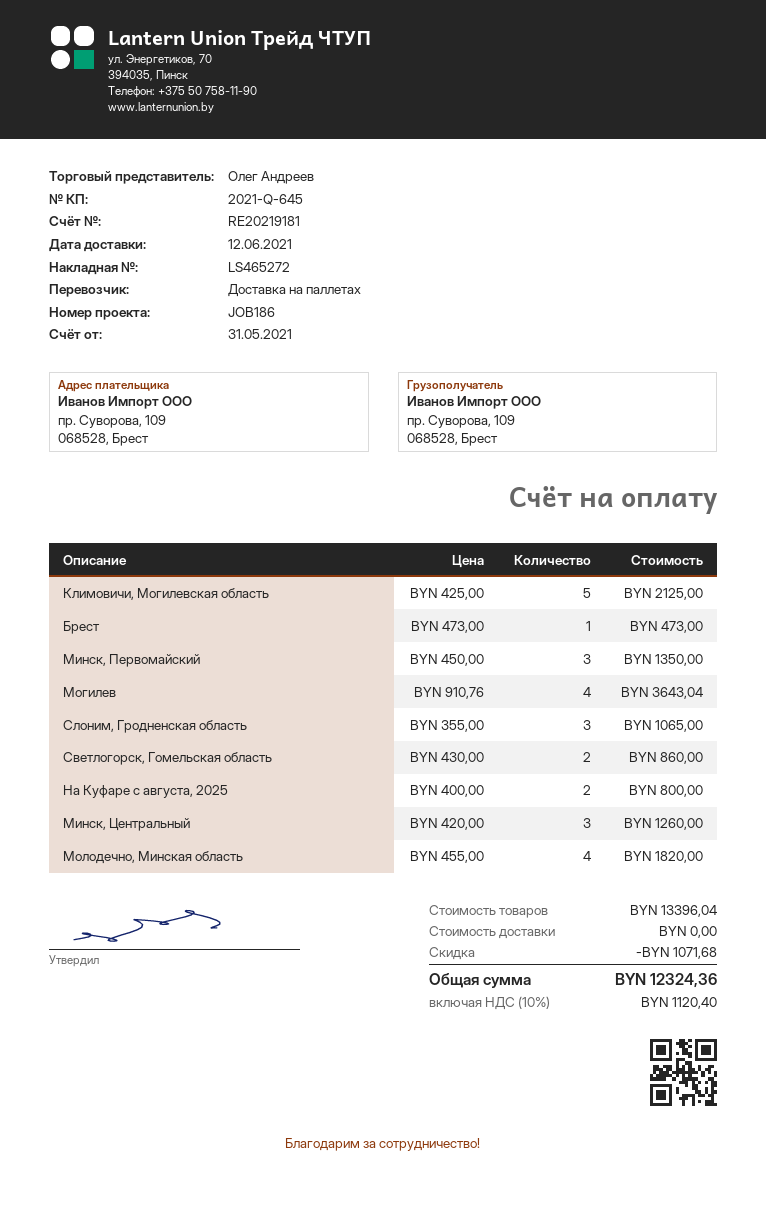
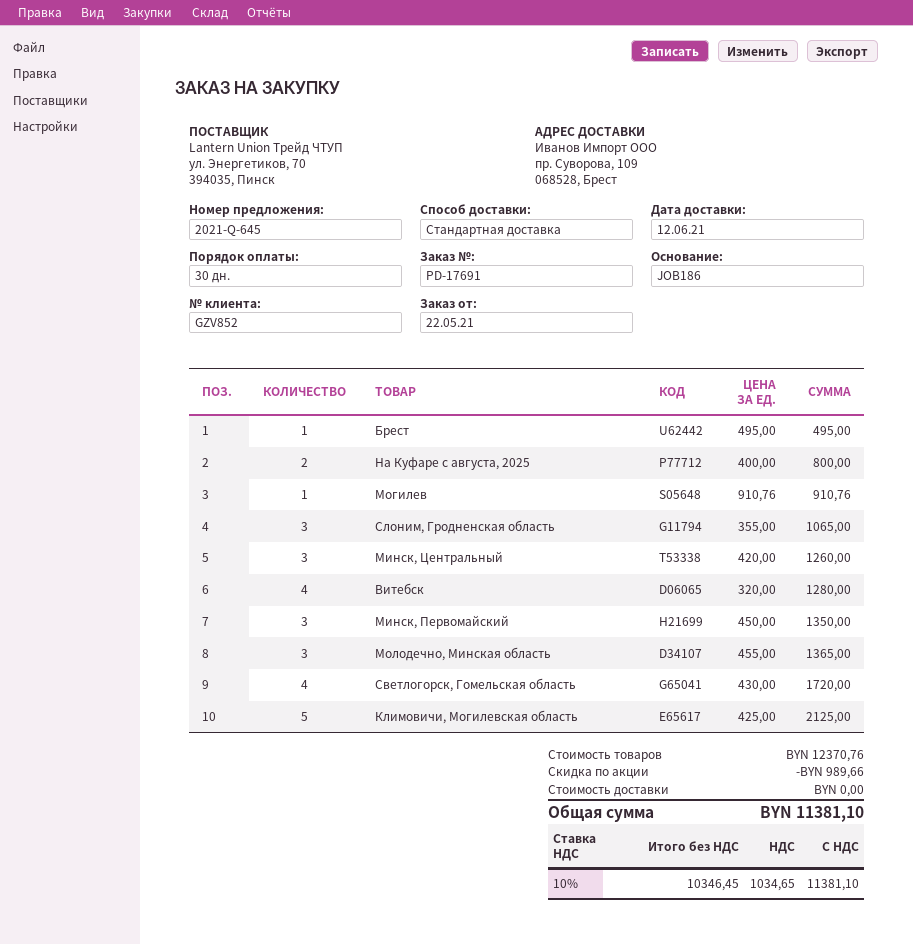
shipping method: pallet freight -> standard
Брест: 1 x 473.00 = 473.00 -> 1 x 495.00 = 495.00
Могилев: 4 x 910.76 = 3643.04 -> 1 x 910.76 = 910.76
Светлогорск, Гомельская область: 2 x 430.00 = 860.00 -> 4 x 430.00 = 1720.00
Молодечно, Минская область: 4 x 455.00 = 1820.00 -> 3 x 455.00 = 1365.00
Витебск: none -> 4 x 320.00 = 1280.00
subtotal: 13396.04 -> 12370.76
discount: 1071.68 -> 989.66
tax: 10% = 1120.40 -> 10% = 1034.65
total: 12324.36 -> 11381.10

